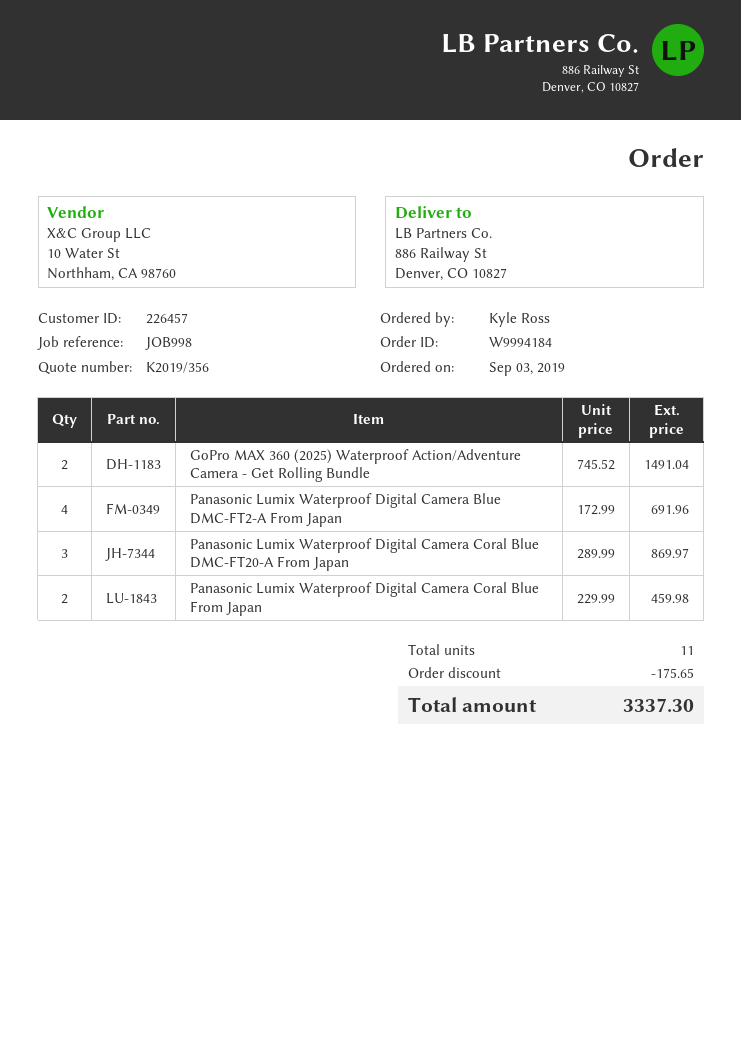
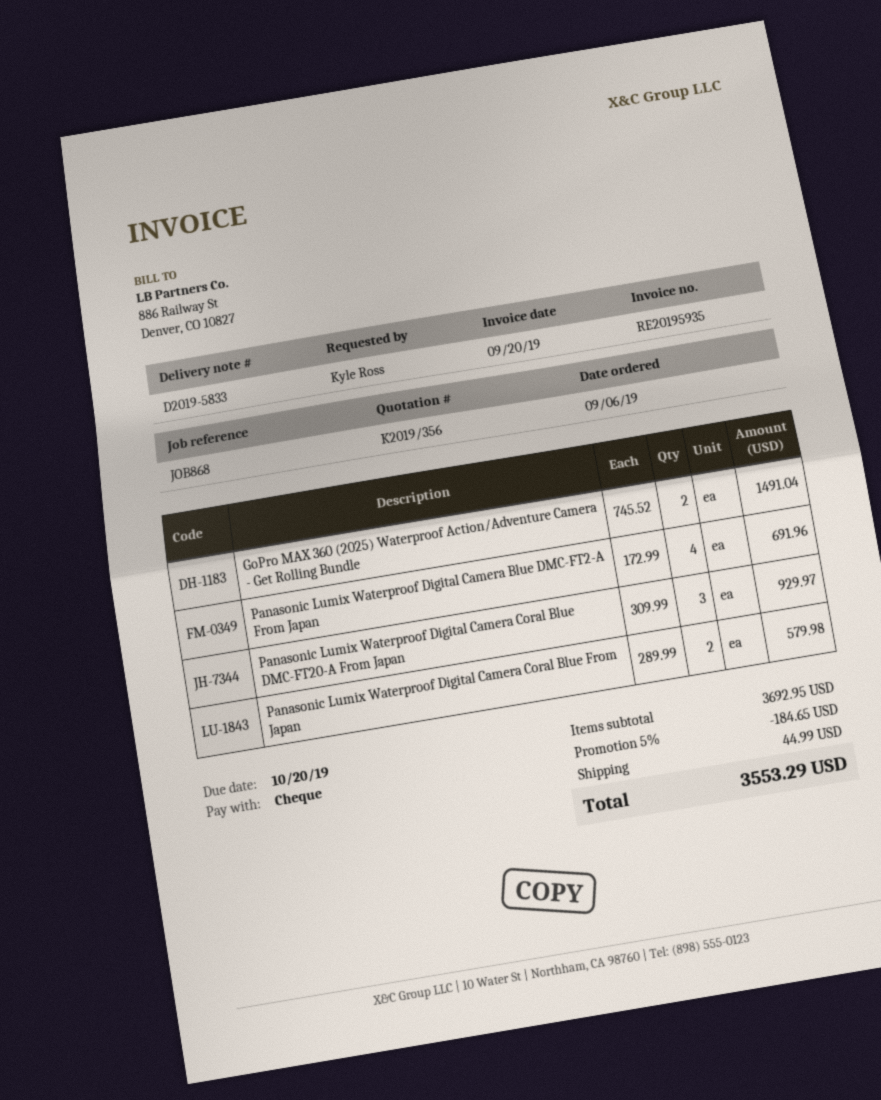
order date: 2019-09-03 -> 2019-09-06
reference: JOB998 -> JOB868
Panasonic Lumix Waterproof Digital Camera Coral Blue DMC-FT20-A From Japan: 3 x 289.99 = 869.97 -> 3 x 309.99 = 929.97
Panasonic Lumix Waterproof Digital Camera Coral Blue From Japan: 2 x 229.99 = 459.98 -> 2 x 289.99 = 579.98
discount: 175.65 -> 184.65
shipping: none -> 44.99
total: 3337.30 -> 3553.29

